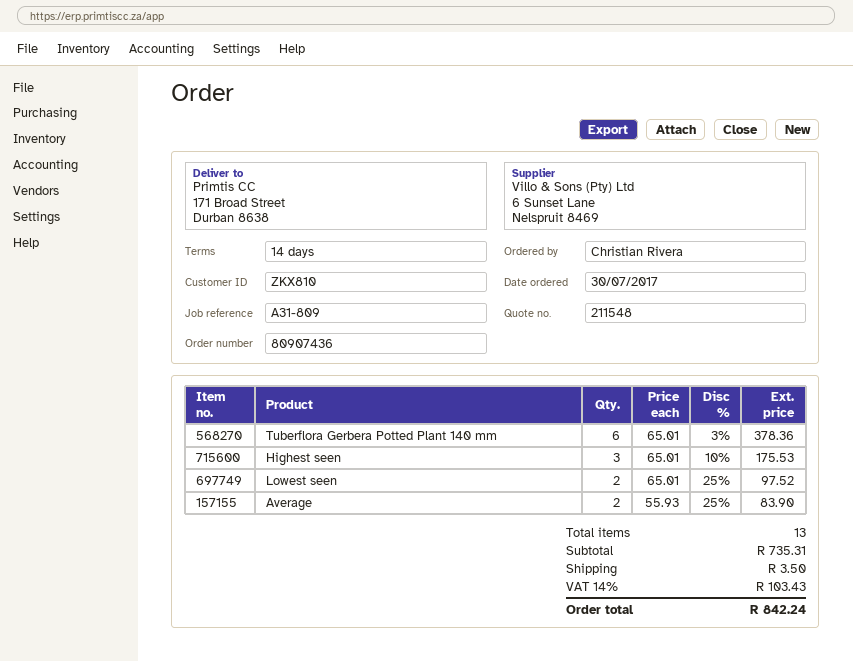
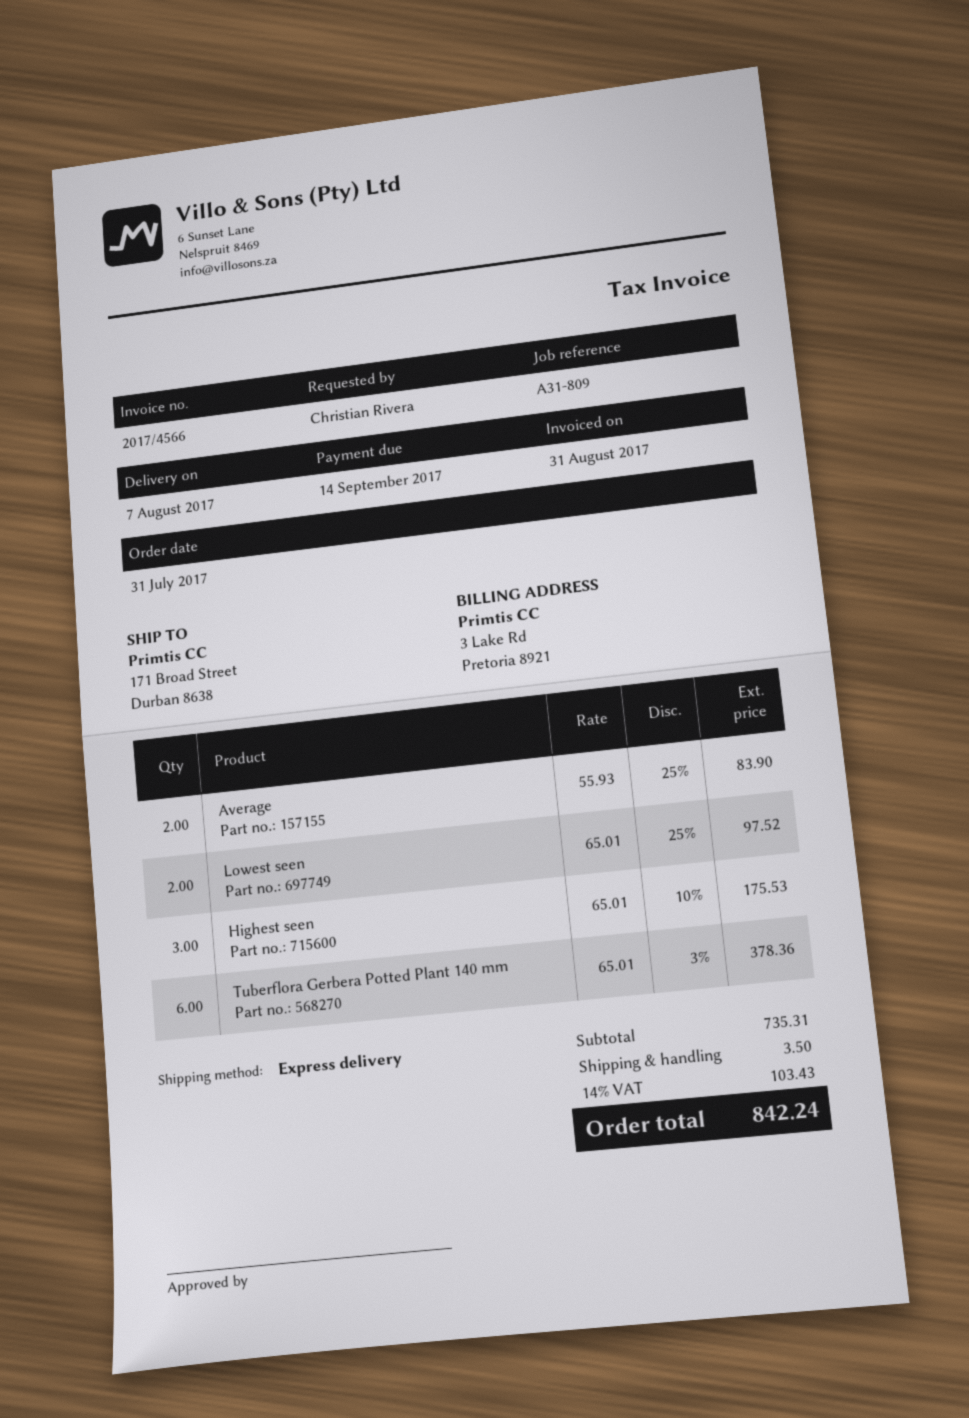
order date: 2017-07-30 -> 2017-07-31

